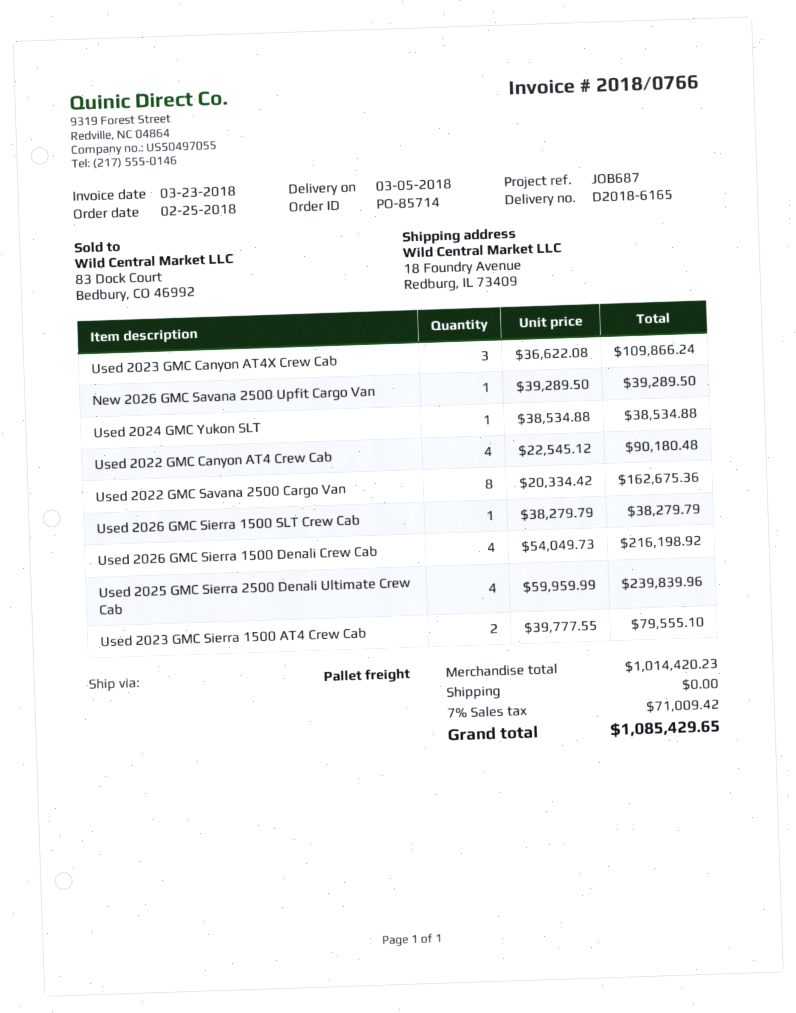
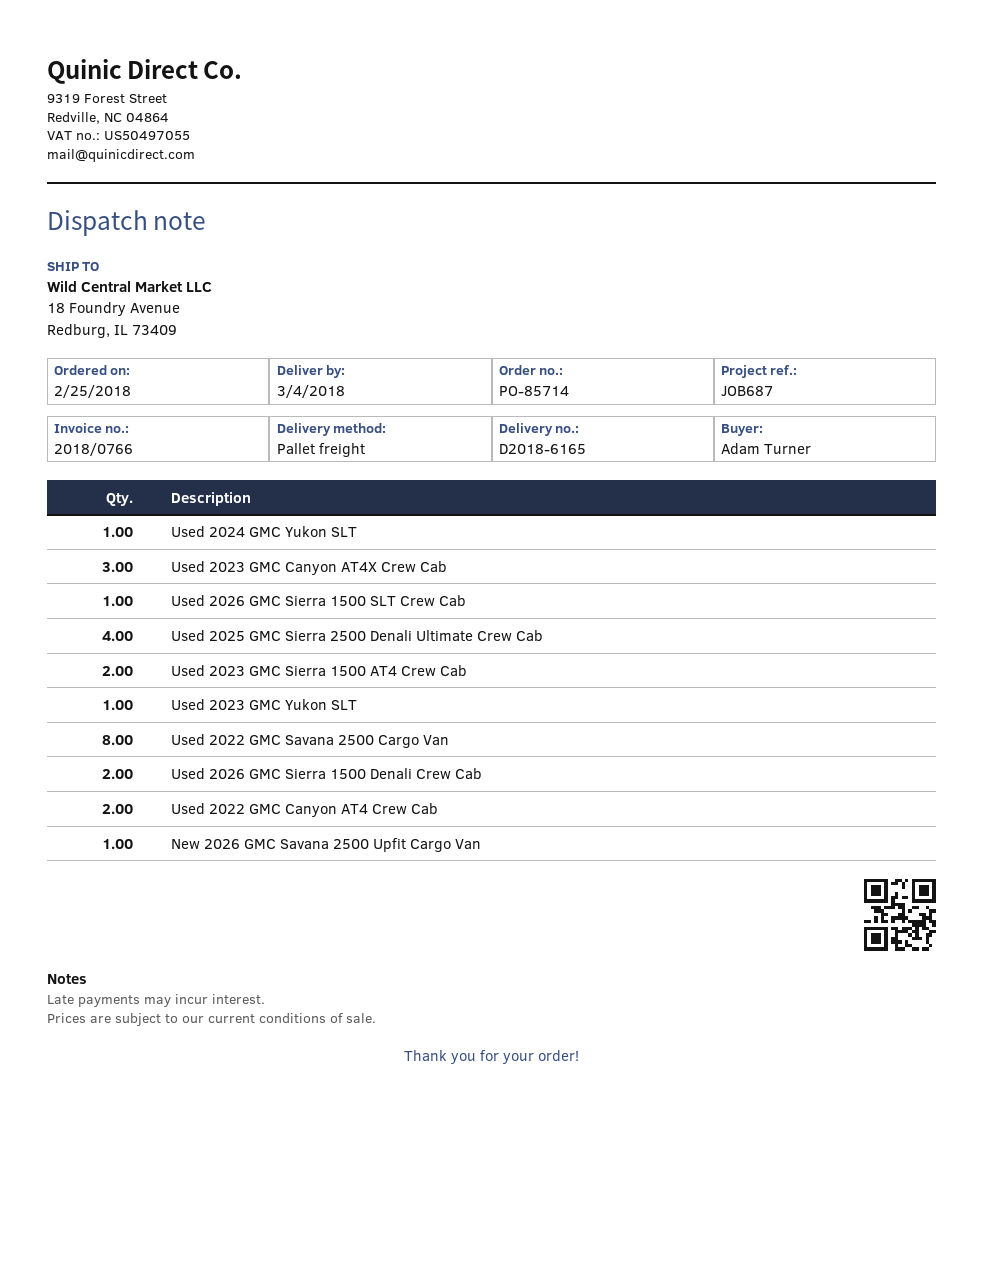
delivery date: 2018-03-05 -> 2018-03-04
Used 2022 GMC Canyon AT4 Crew Cab: 4 -> 2
Used 2026 GMC Sierra 1500 Denali Crew Cab: 4 -> 2
Used 2023 GMC Yukon SLT: none -> 1

